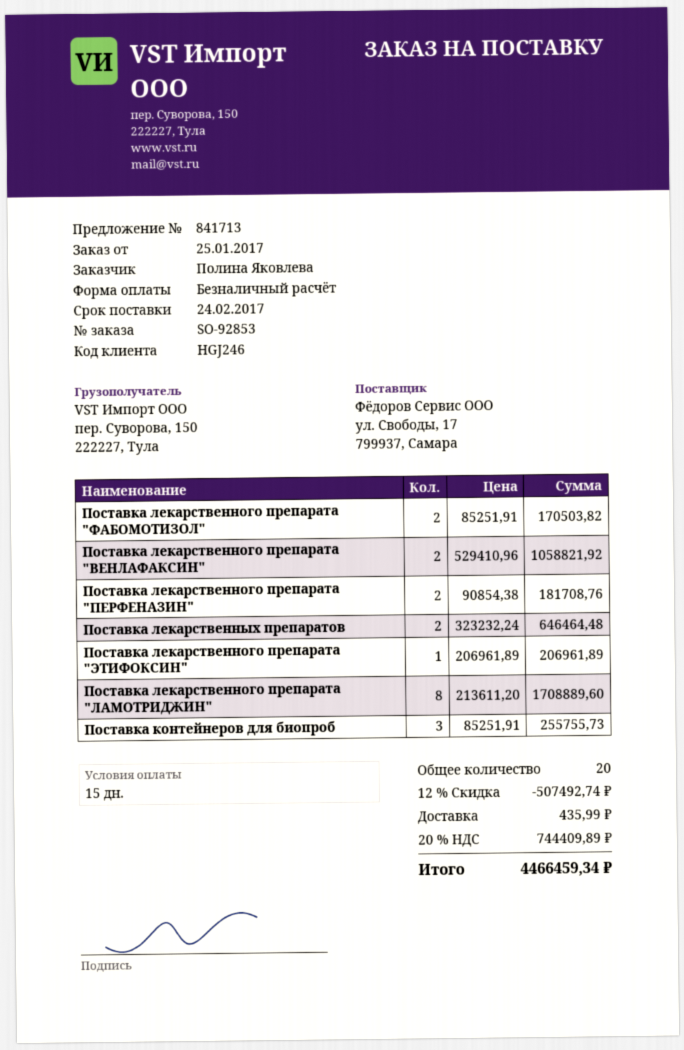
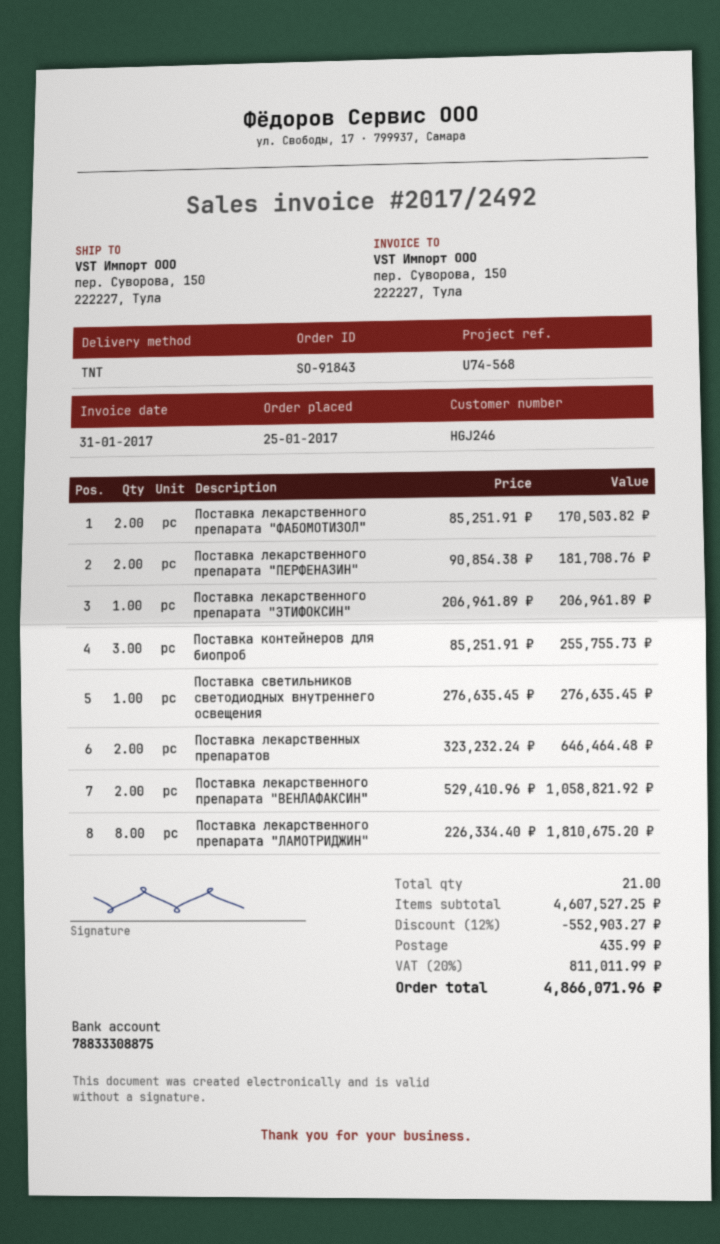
order number: SO-92853 -> SO-91843
Поставка лекарственного препарата "ЛАМОТРИДЖИН": 8 x 213611.20 = 1708889.60 -> 8 x 226334.40 = 1810675.20
Поставка светильников светодиодных внутреннего освещения: none -> 1 x 276635.45 = 276635.45
total quantity: 20 -> 21
discount: 12% = 507492.74 -> 12% = 552903.27
tax: 20% = 744409.89 -> 20% = 811011.99
total: 4466459.34 -> 4866071.96

